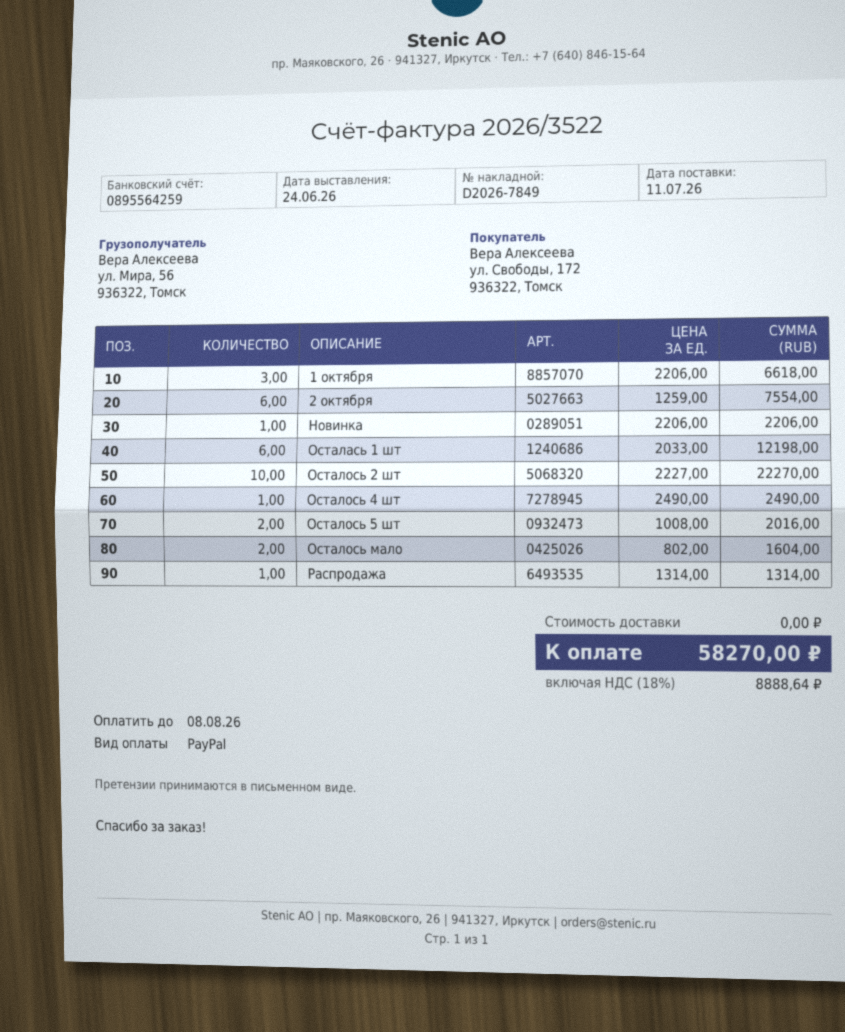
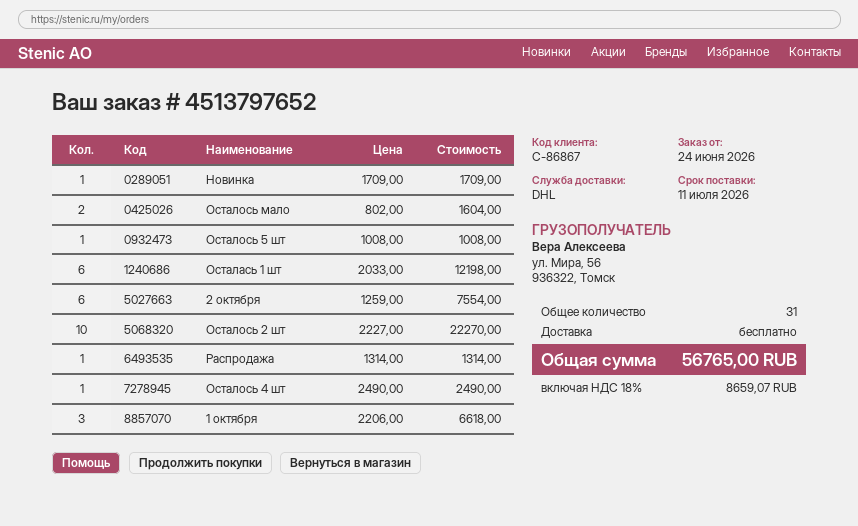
Новинка: 1 x 2206.00 = 2206.00 -> 1 x 1709.00 = 1709.00
Осталось 5 шт: 2 x 1008.00 = 2016.00 -> 1 x 1008.00 = 1008.00
tax: 18% = 8888.64 -> 18% = 8659.07
total: 58270.00 -> 56765.00

